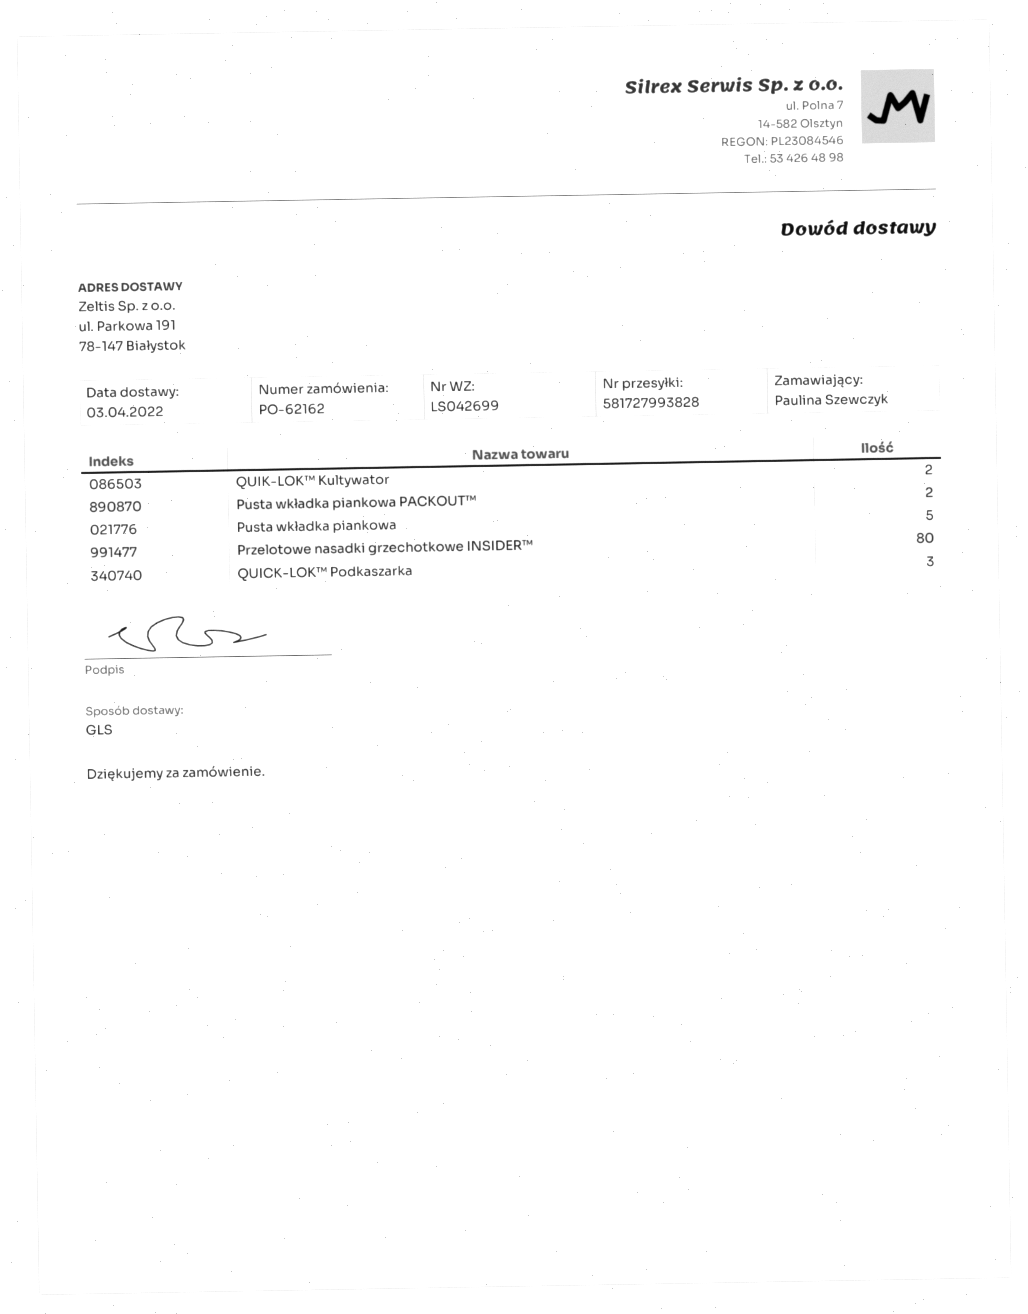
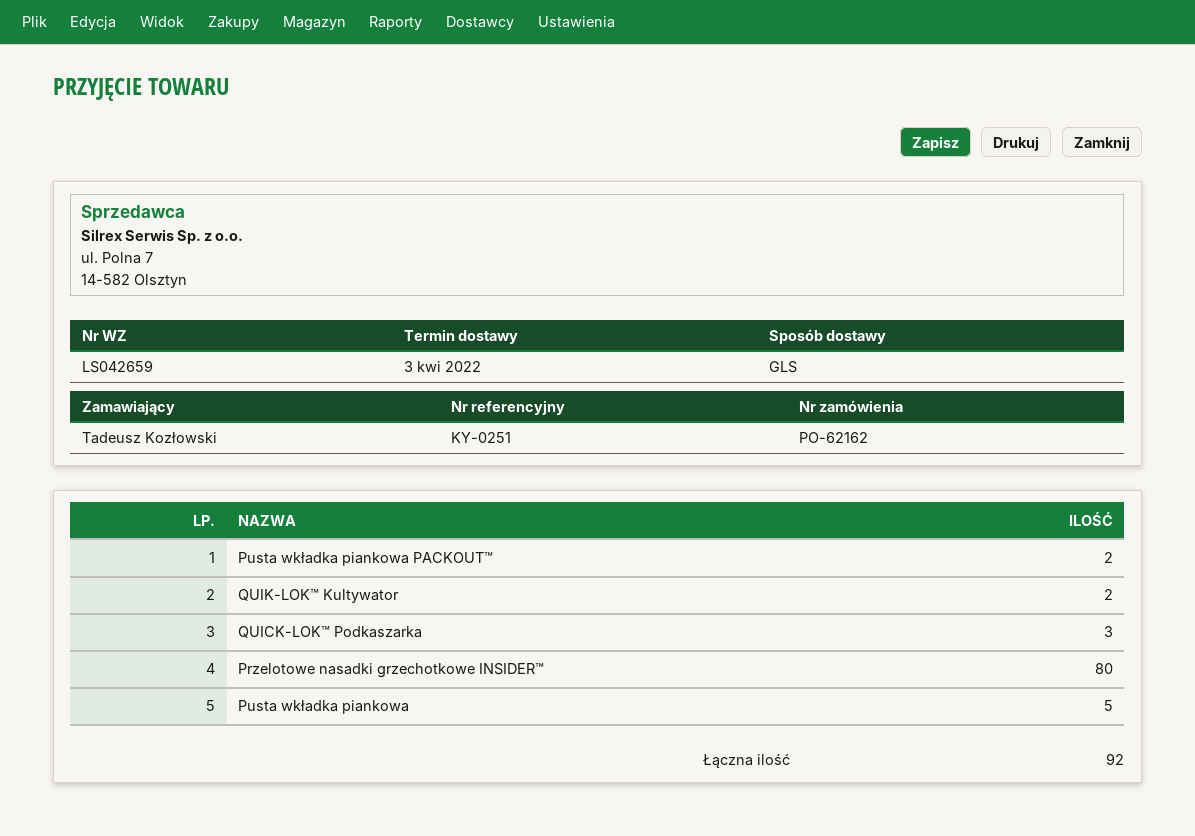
delivery note number: LS042699 -> LS042659
ordered by: Paulina Szewczyk -> Tadeusz Kozłowski

